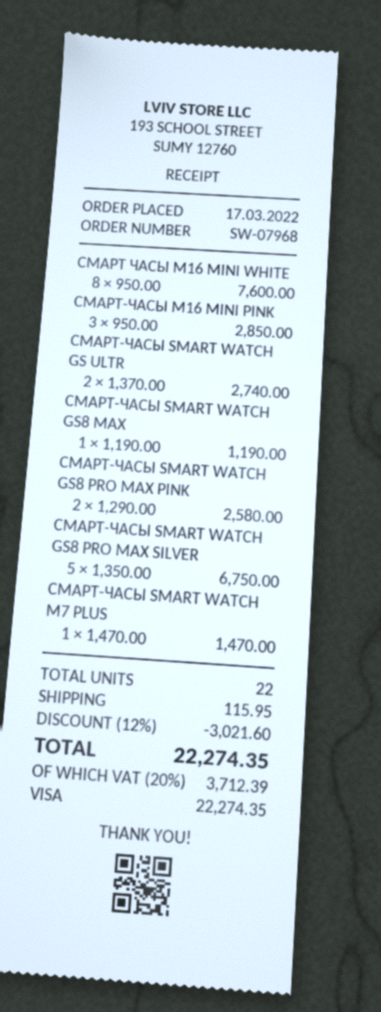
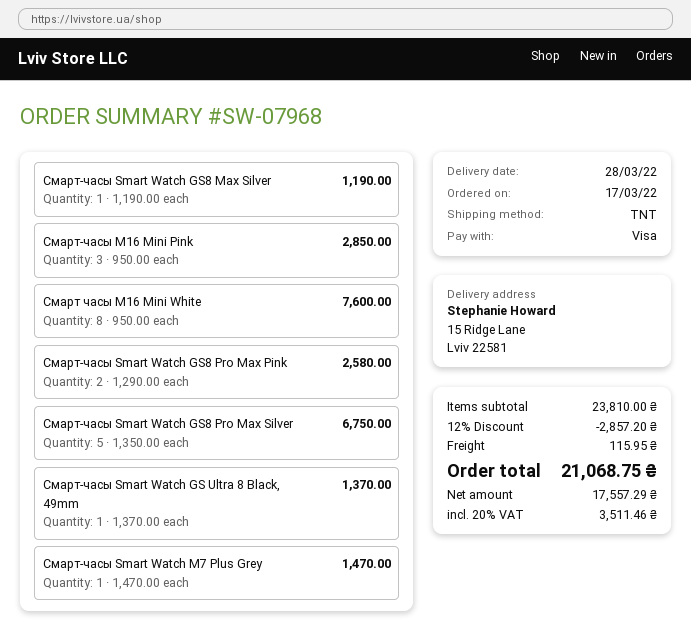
СМАРТ-ЧАСЫ SMART WATCH GS ULTR: 2 x 1370.00 = 2740.00 -> 1 x 1370.00 = 1370.00
discount: 12% = 3021.60 -> 12% = 2857.20
tax: 20% = 3712.39 -> 20% = 3511.46
total: 22274.35 -> 21068.75

